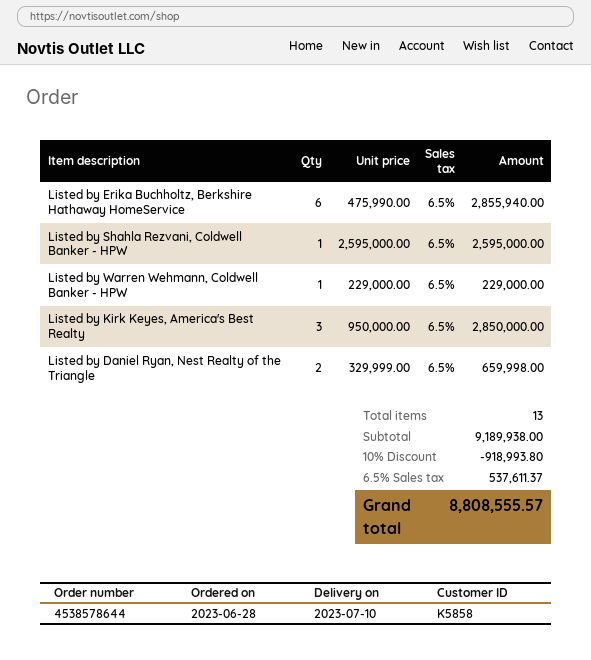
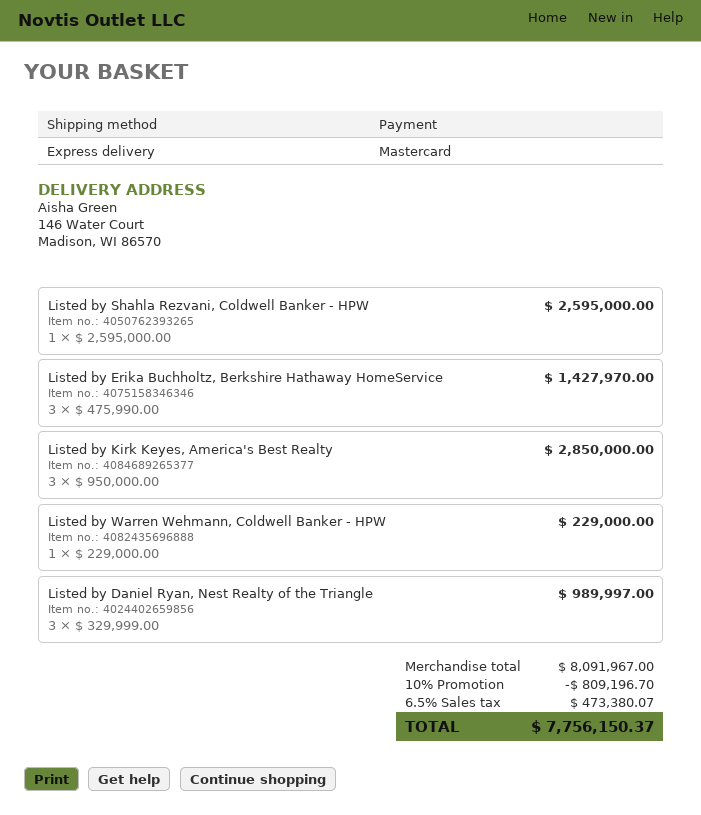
Listed by Erika Buchholtz, Berkshire Hathaway HomeService: 6 x 475990.00 = 2855940.00 -> 3 x 475990.00 = 1427970.00
Listed by Daniel Ryan, Nest Realty of the Triangle: 2 x 329999.00 = 659998.00 -> 3 x 329999.00 = 989997.00
subtotal: 9189938.00 -> 8091967.00
discount: 10% = 918993.80 -> 10% = 809196.70
tax: 6.5% = 537611.37 -> 6.5% = 473380.07
total: 8808555.57 -> 7756150.37

